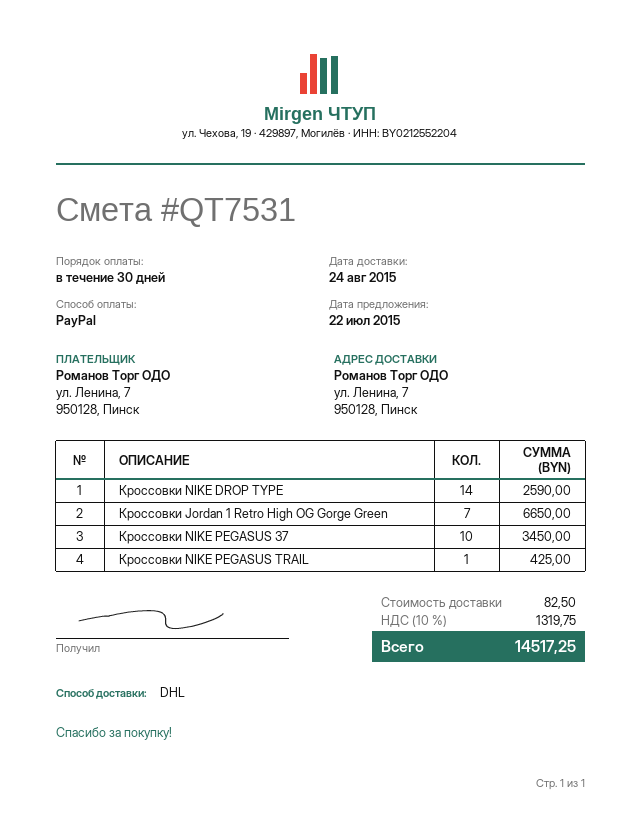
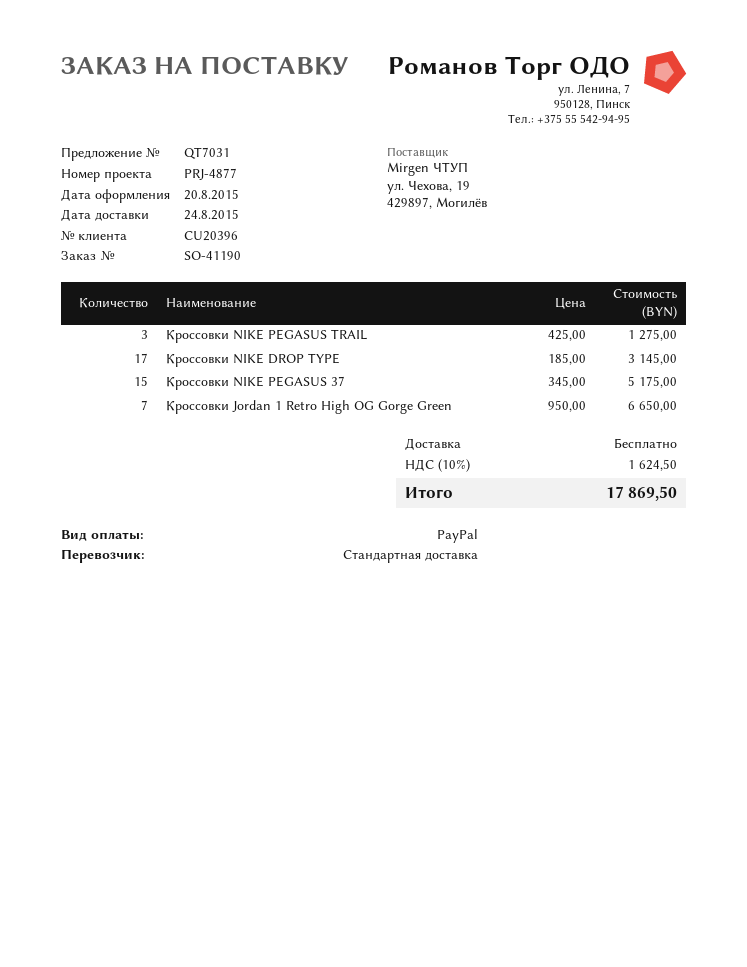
quote number: QT7531 -> QT7031
shipping method: DHL -> standard
Кроссовки NIKE DROP TYPE: 14 for 2590.00 -> 17 for 3145.00
Кроссовки NIKE PEGASUS 37: 10 for 3450.00 -> 15 for 5175.00
Кроссовки NIKE PEGASUS TRAIL: 1 for 425.00 -> 3 for 1275.00
shipping: 82.50 -> 0.00
tax: 10% = 1319.75 -> 10% = 1624.50
total: 14517.25 -> 17869.50

